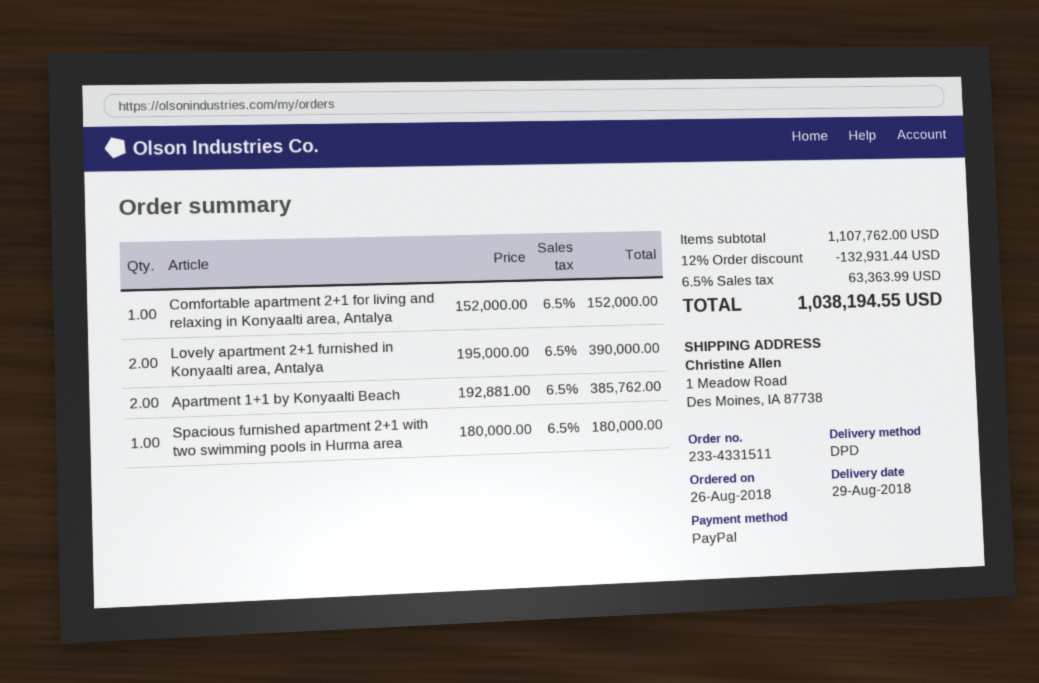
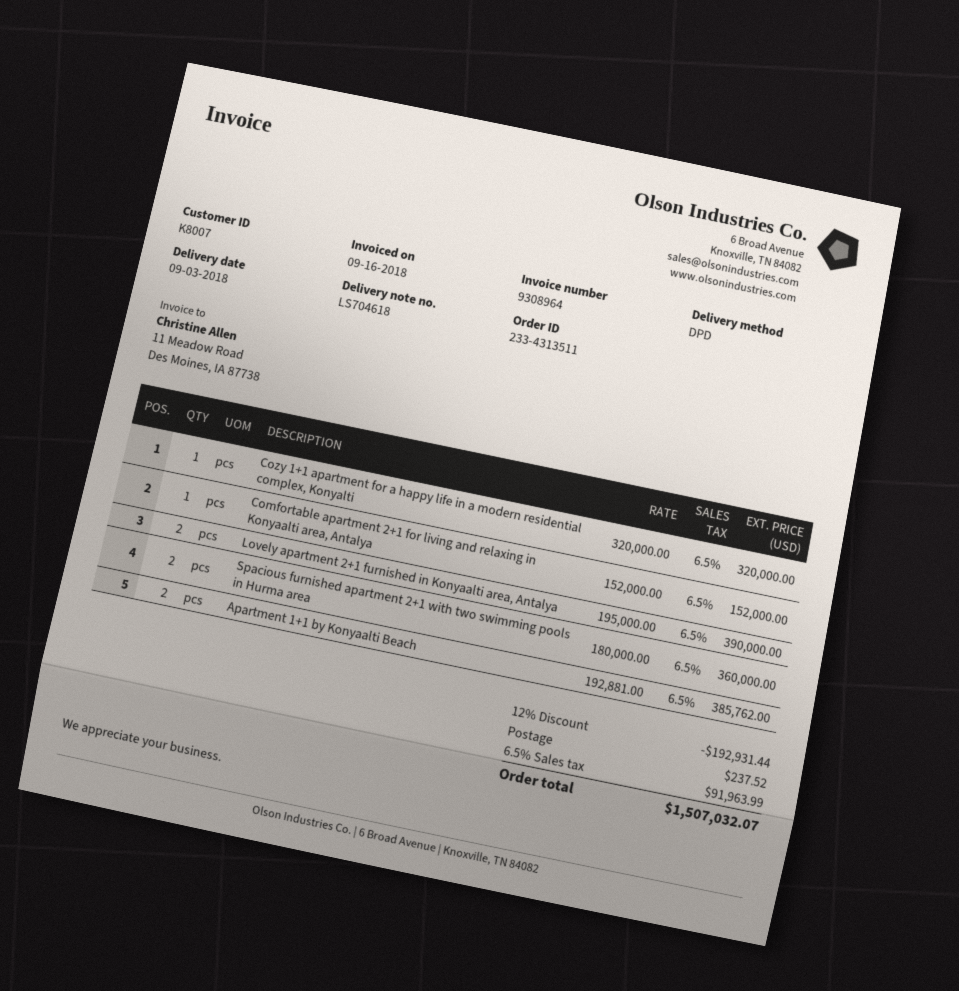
order number: 233-4331511 -> 233-4313511
delivery date: 2018-08-29 -> 2018-09-03
Spacious furnished apartment 2+1 with two swimming pools in Hurma area: 1 x 180000.00 = 180000.00 -> 2 x 180000.00 = 360000.00
Cozy 1+1 apartment for a happy life in a modern residential complex, Konyalti: none -> 1 x 320000.00 = 320000.00
discount: 12% = 132931.44 -> 12% = 192931.44
shipping: none -> 237.52
tax: 6.5% = 63363.99 -> 6.5% = 91963.99
total: 1038194.55 -> 1507032.07

